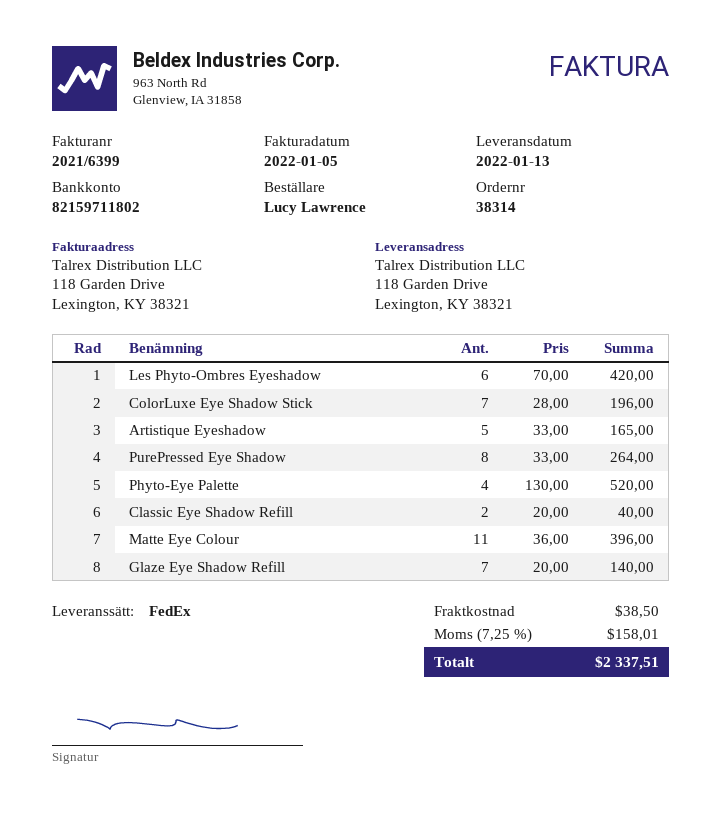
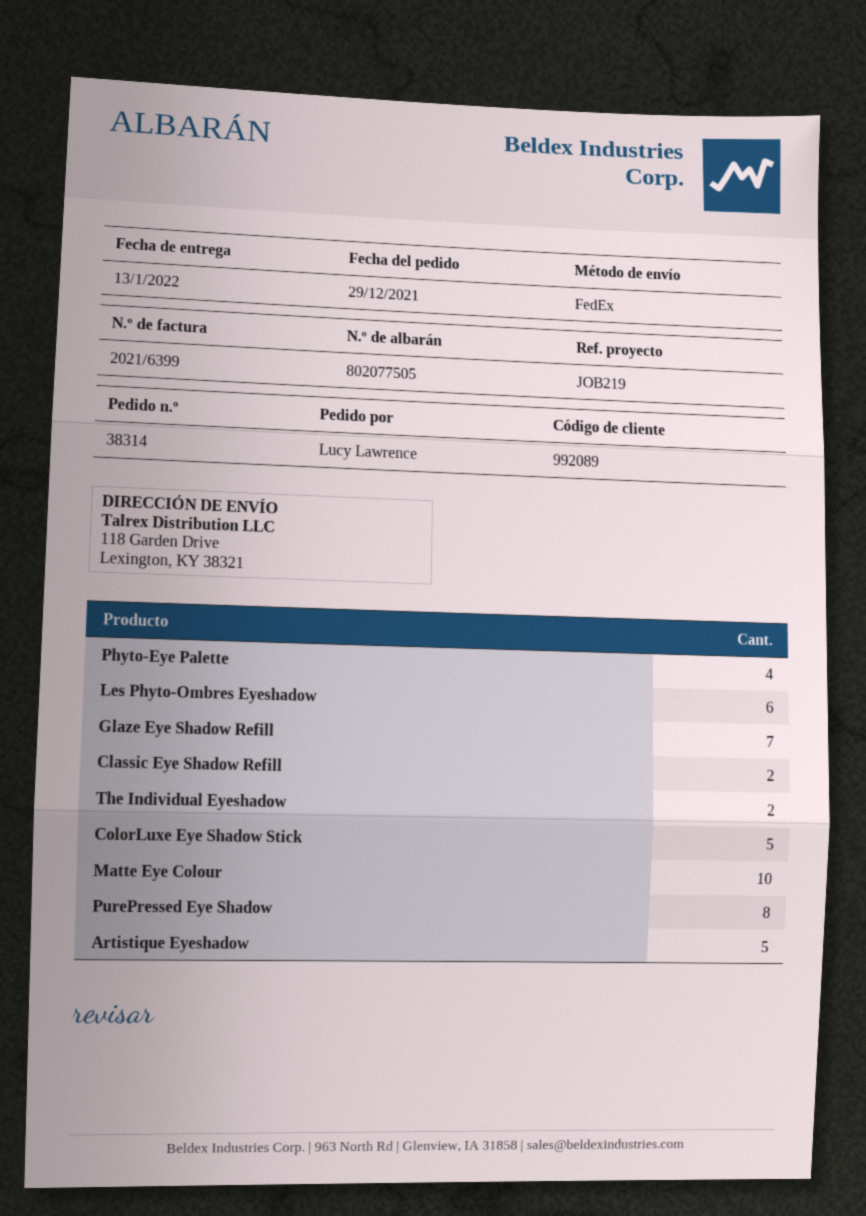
ColorLuxe Eye Shadow Stick: 7 -> 5
Matte Eye Colour: 11 -> 10
The Individual Eyeshadow: none -> 2

